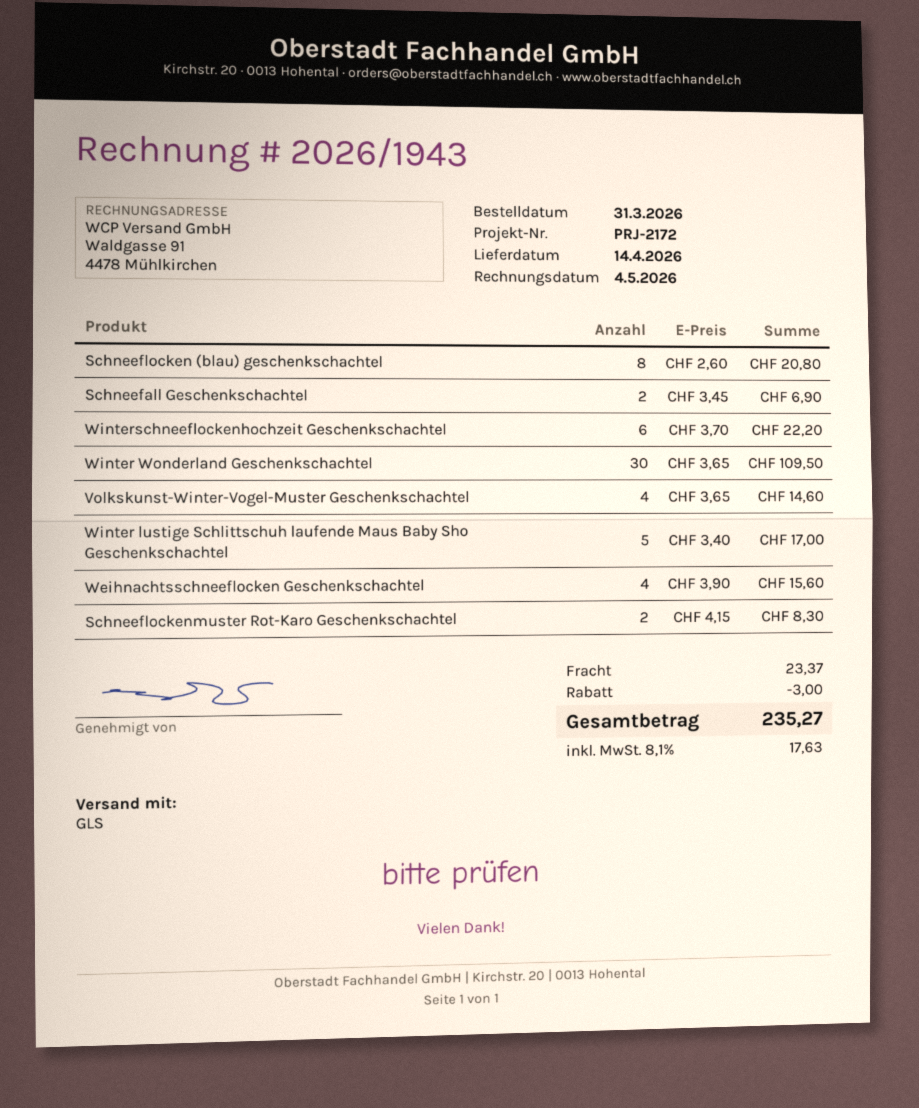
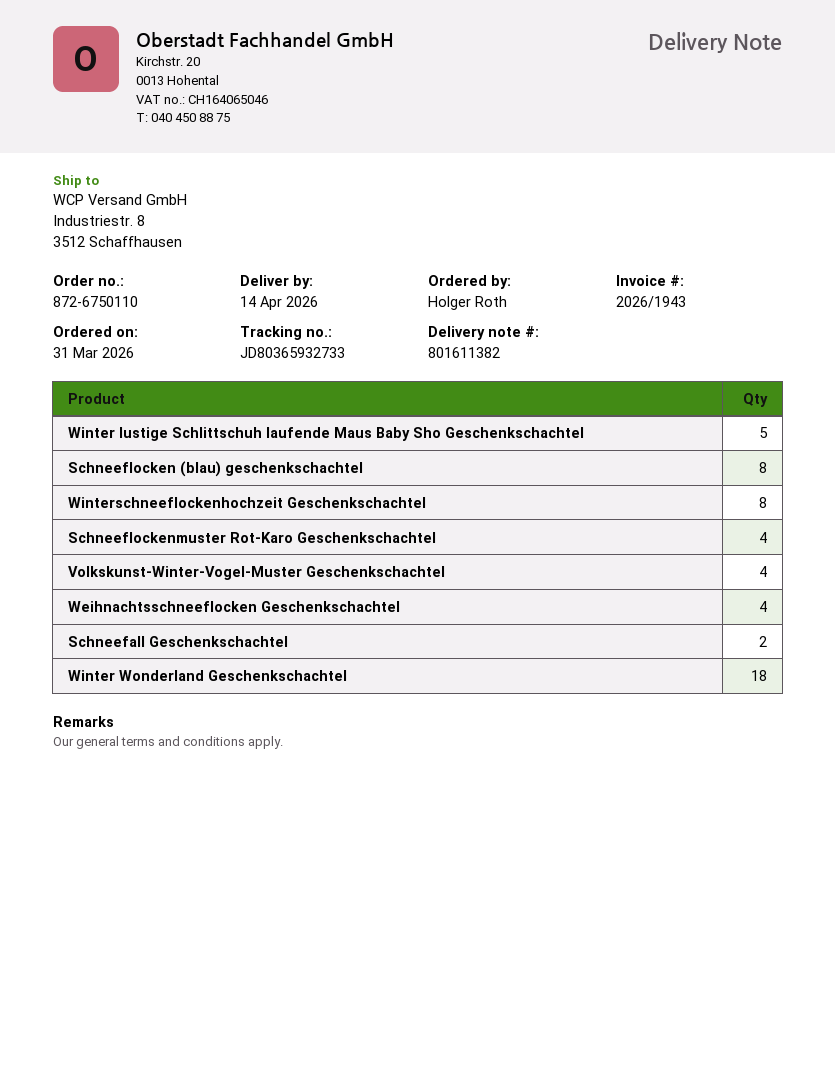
Winterschneeflockenhochzeit Geschenkschachtel: 6 -> 8
Winter Wonderland Geschenkschachtel: 30 -> 18
Schneeflockenmuster Rot-Karo Geschenkschachtel: 2 -> 4

